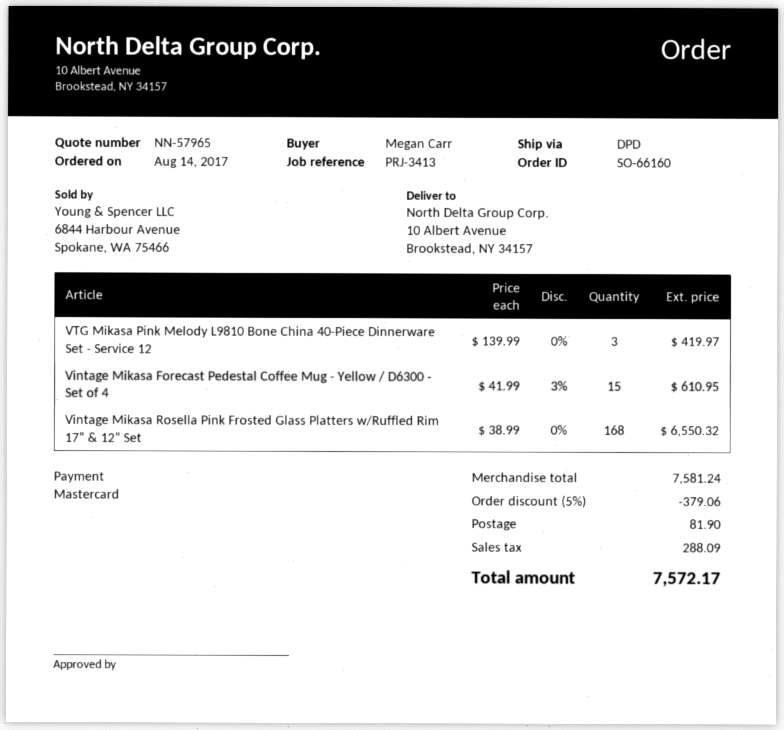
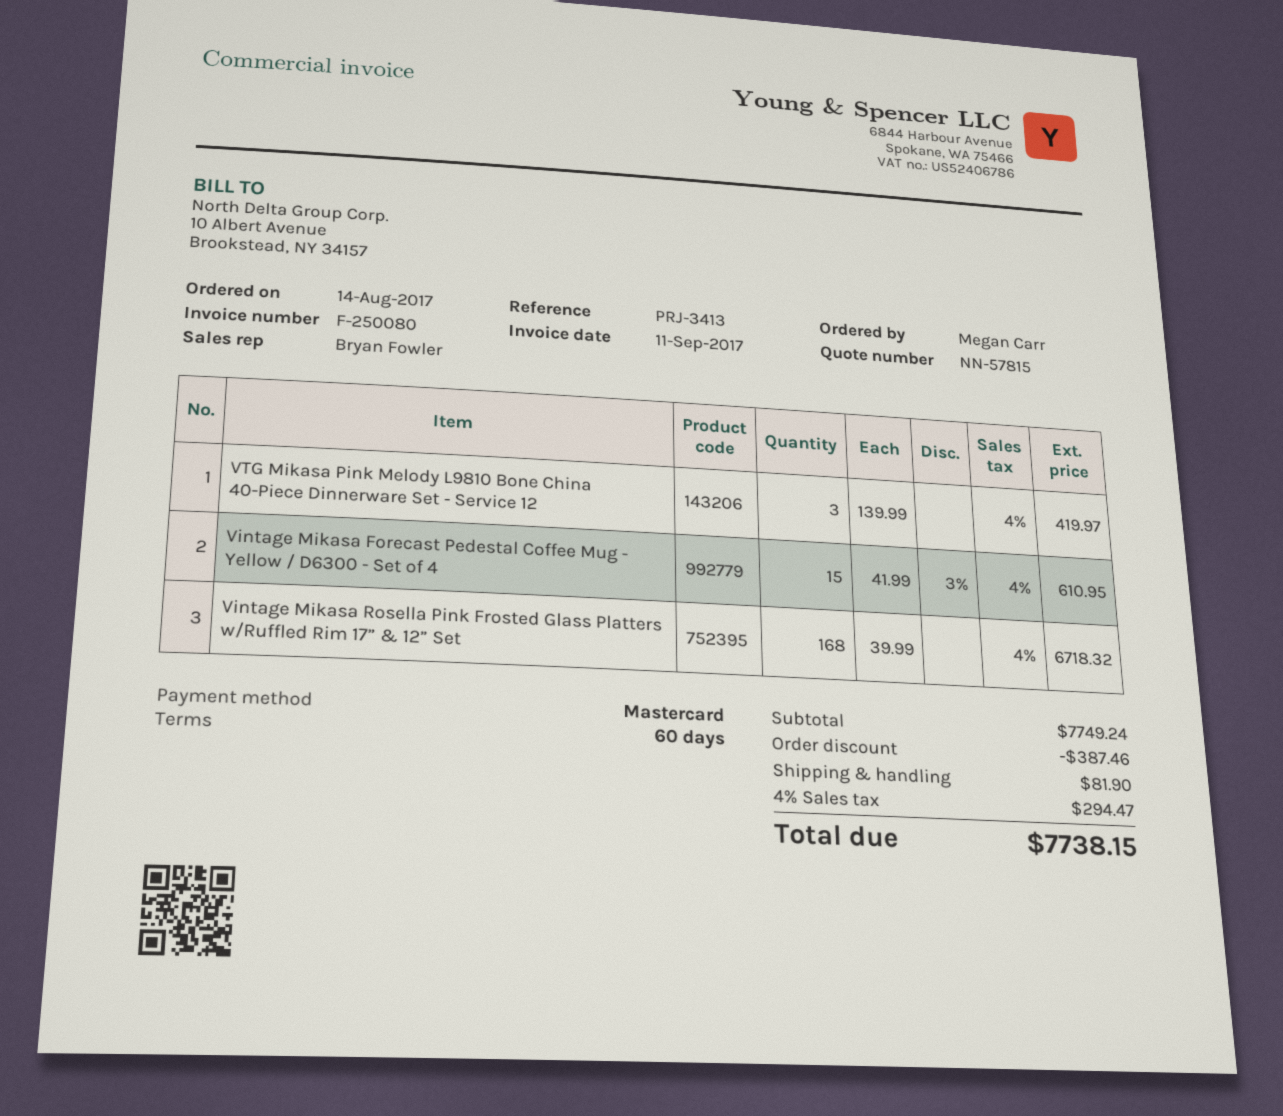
quote number: NN-57965 -> NN-57815
Vintage Mikasa Rosella Pink Frosted Glass Platters w/Ruffled Rim 17” & 12” Set: 168 x 38.99 = 6550.32 -> 168 x 39.99 = 6718.32
subtotal: 7581.24 -> 7749.24
discount: 379.06 -> 387.46
tax: 288.09 -> 294.47
total: 7572.17 -> 7738.15

